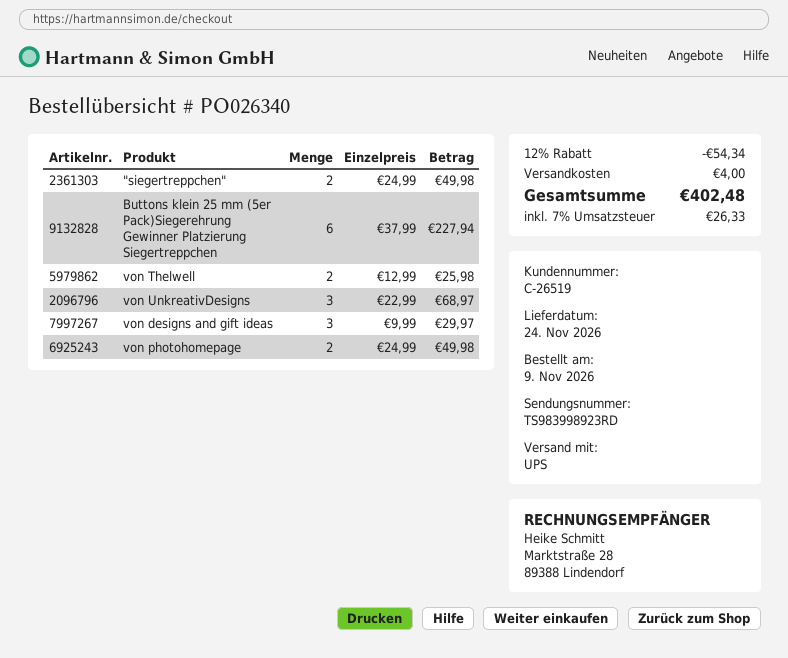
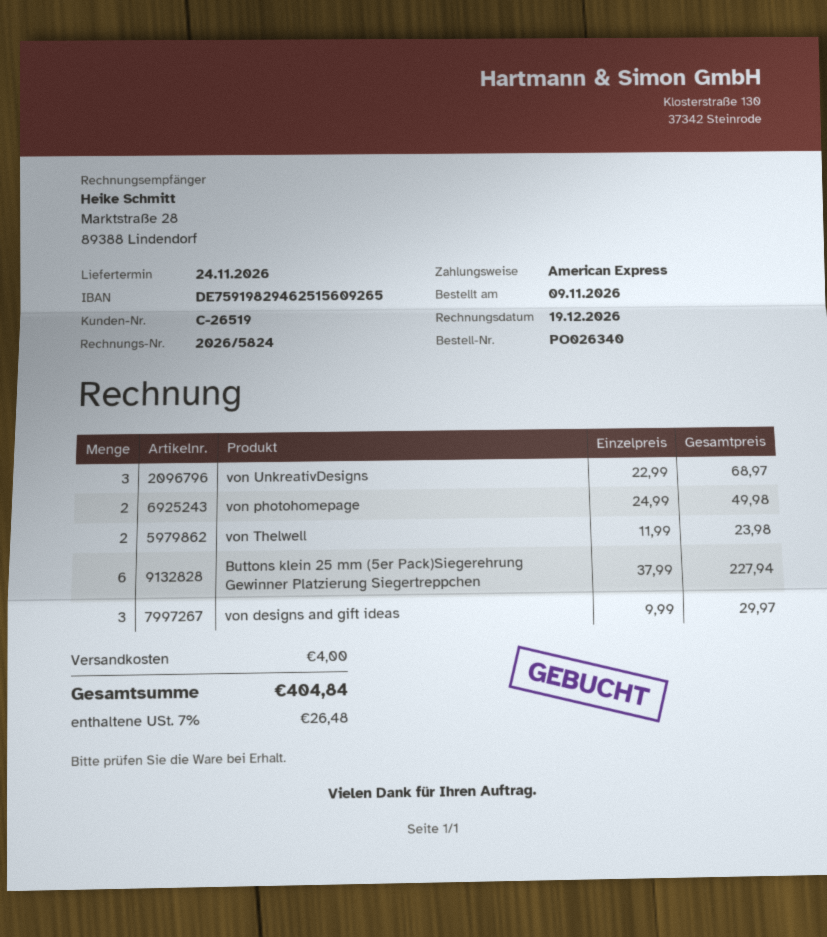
"siegertreppchen": 2 x 24.99 = 49.98 -> none
von Thelwell: 2 x 12.99 = 25.98 -> 2 x 11.99 = 23.98
discount: 12% = 54.34 -> none
tax: 7% = 26.33 -> 7% = 26.48
total: 402.48 -> 404.84

